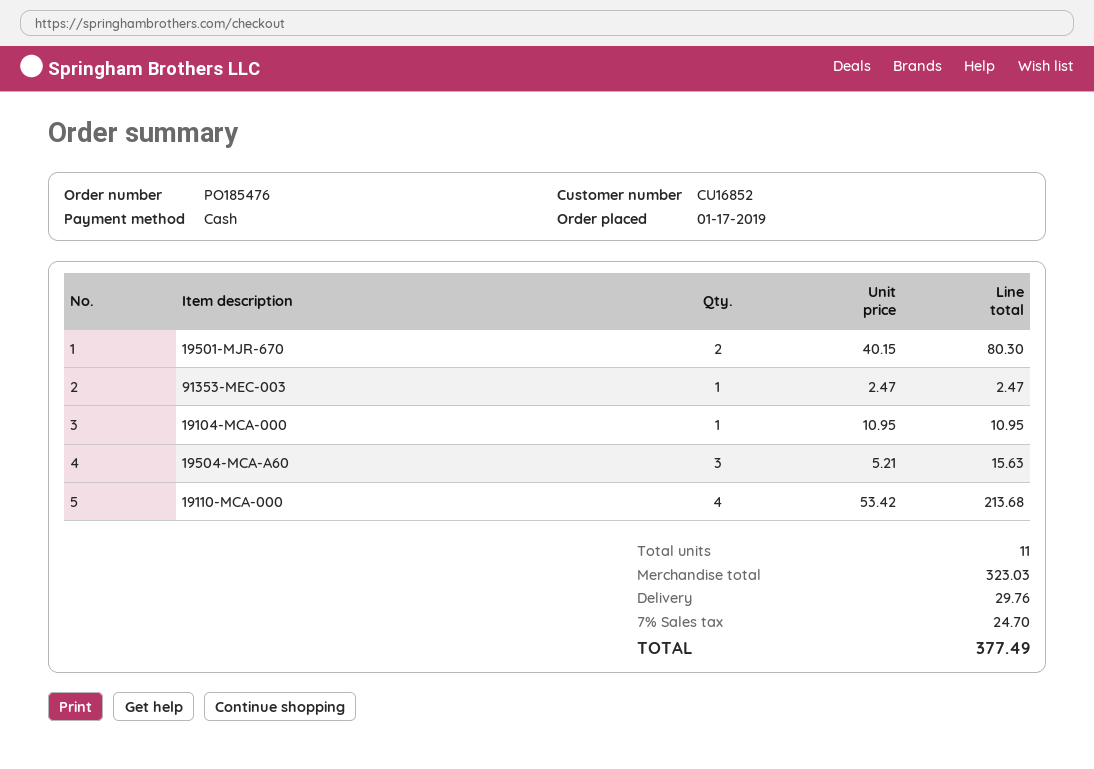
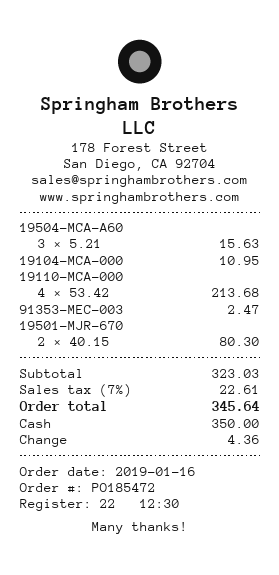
order number: PO185476 -> PO185472
order date: 2019-01-17 -> 2019-01-16
shipping: 29.76 -> none
tax: 7% = 24.70 -> 7% = 22.61
total: 377.49 -> 345.64

